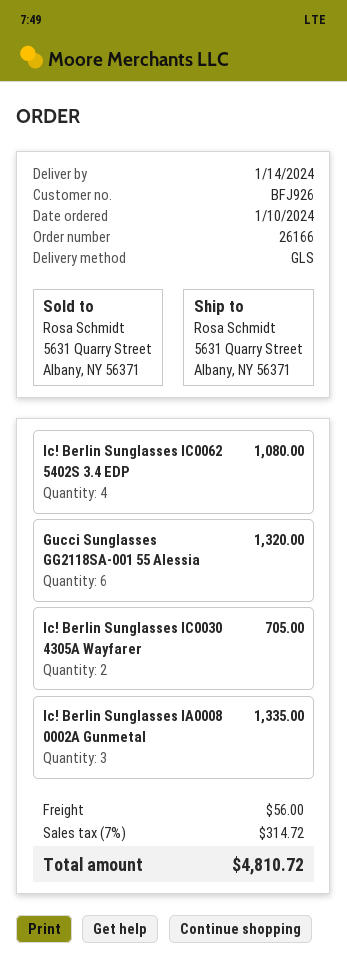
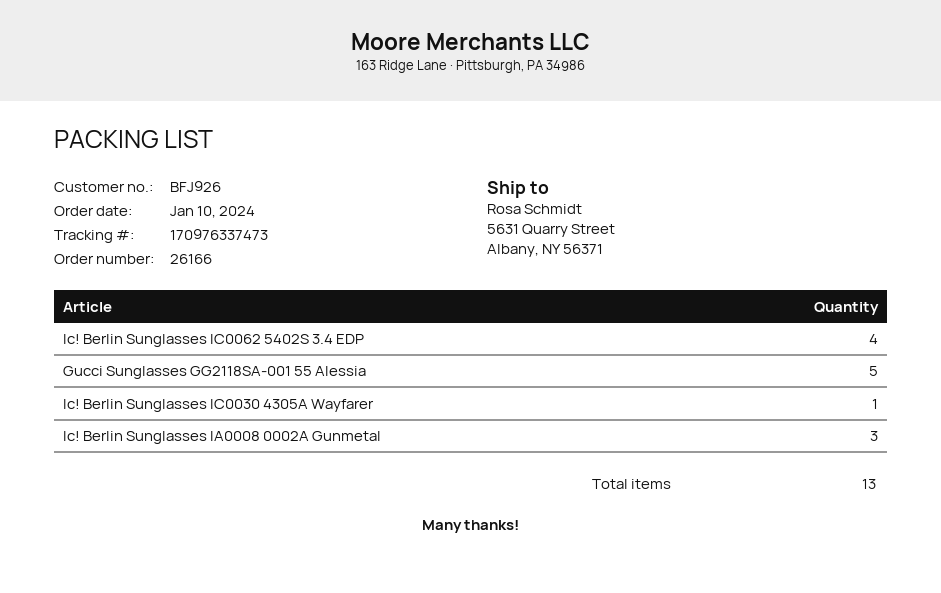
Gucci Sunglasses GG2118SA-001 55 Alessia: 6 -> 5
Ic! Berlin Sunglasses IC0030 4305A Wayfarer: 2 -> 1

